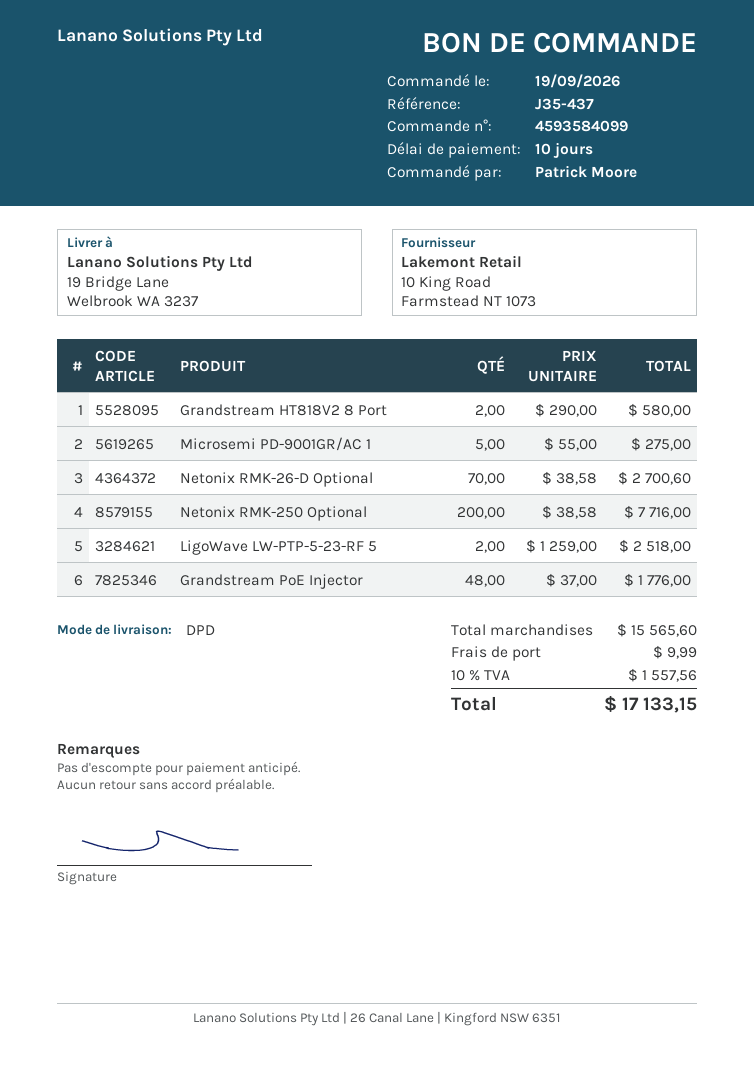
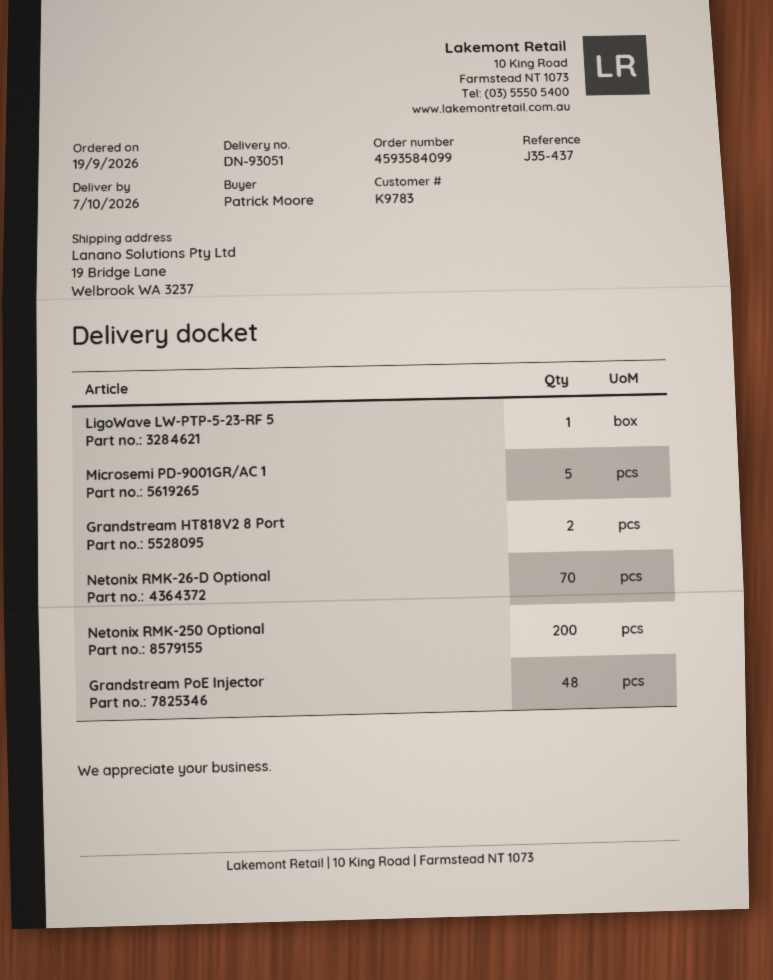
LigoWave LW-PTP-5-23-RF 5: 2 -> 1

